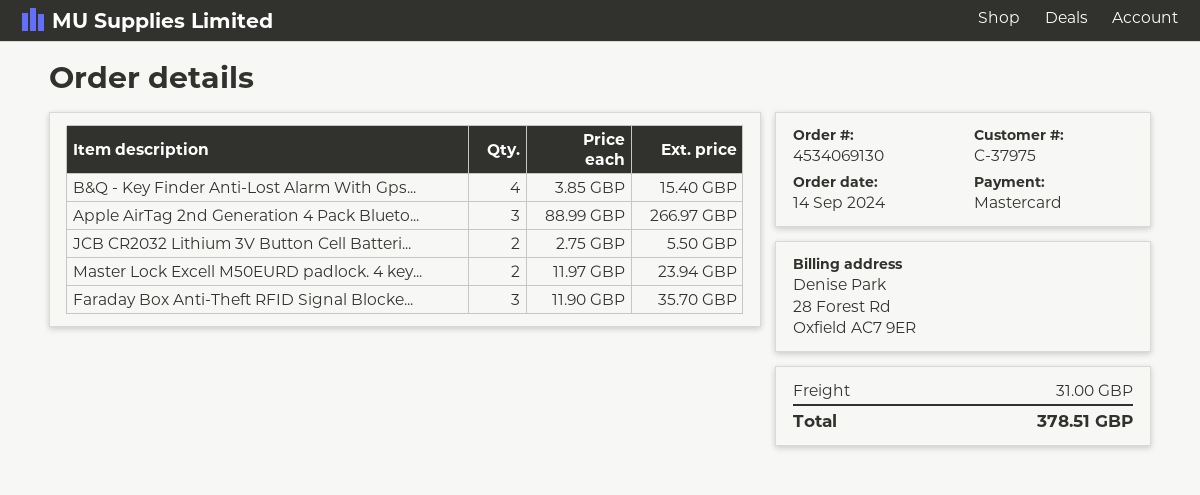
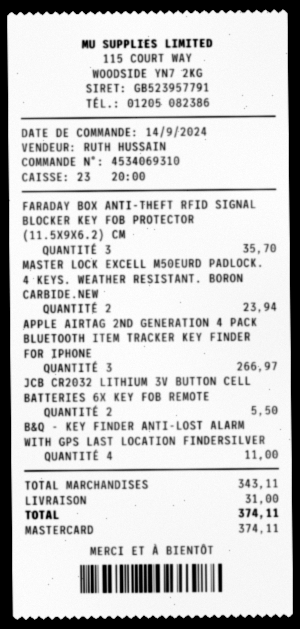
order number: 4534069130 -> 4534069310
B&Q - Key Finder Anti-Lost Alarm With Gps...: 4 for 15.40 -> 4 for 11.00
total: 378.51 -> 374.11

